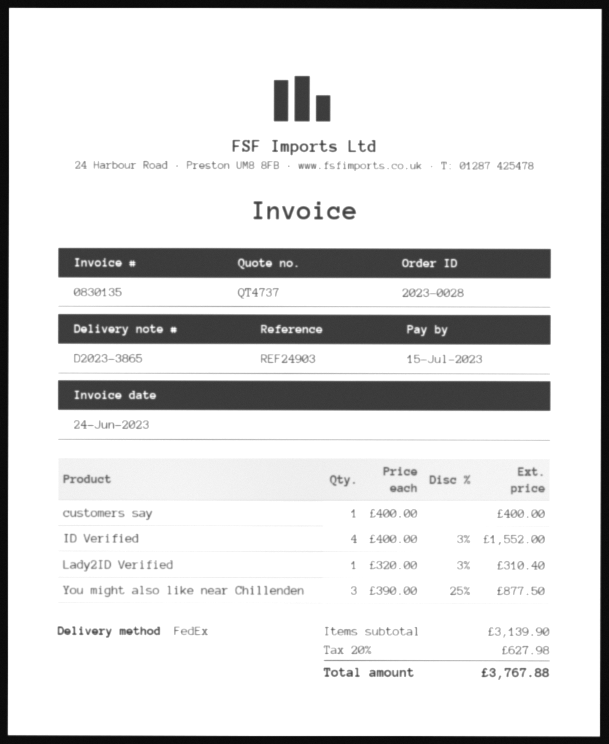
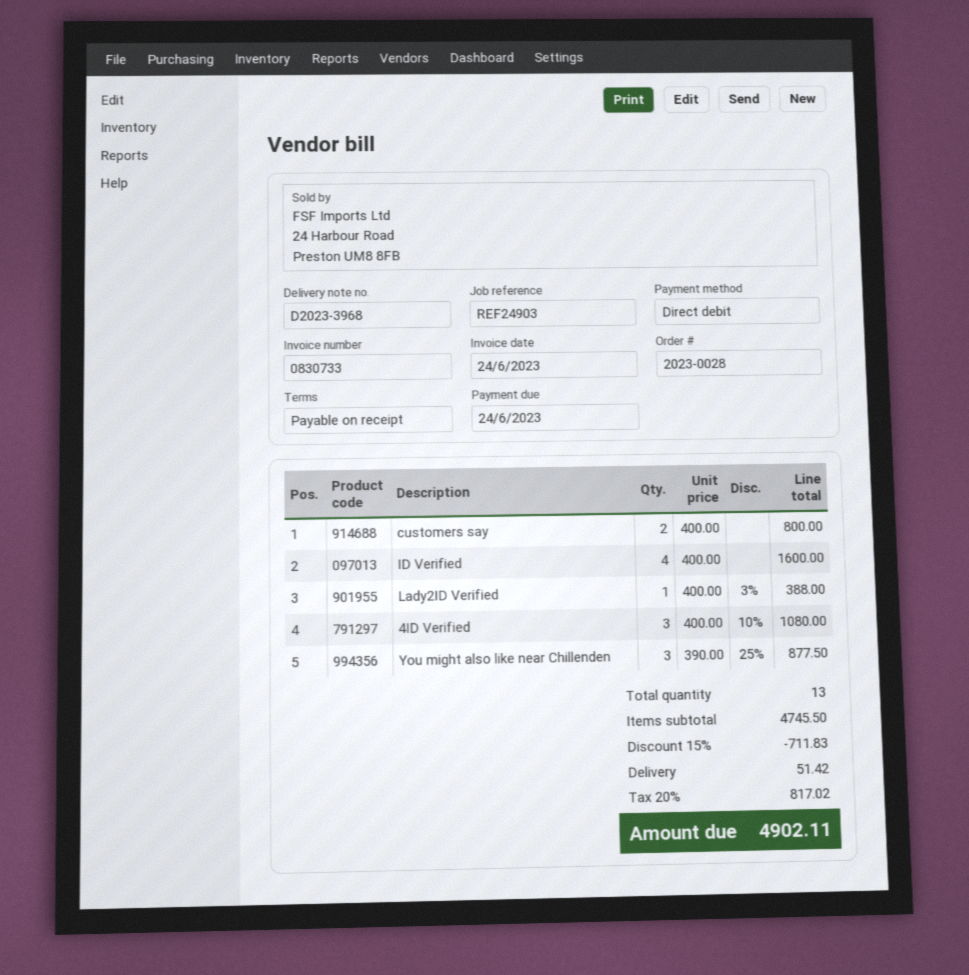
delivery note number: D2023-3865 -> D2023-3968
invoice number: 0830135 -> 0830733
due date: 2023-07-15 -> 2023-06-24
customers say: 1 x 400.00 = 400.00 -> 2 x 400.00 = 800.00
ID Verified: 4 x 400.00 - 3% = 1552.00 -> 4 x 400.00 = 1600.00
Lady2ID Verified: 1 x 320.00 - 3% = 310.40 -> 1 x 400.00 - 3% = 388.00
4ID Verified: none -> 3 x 400.00 - 10% = 1080.00
subtotal: 3139.90 -> 4745.50
discount: none -> 15% = 711.83
shipping: none -> 51.42
tax: 20% = 627.98 -> 20% = 817.02
total: 3767.88 -> 4902.11

